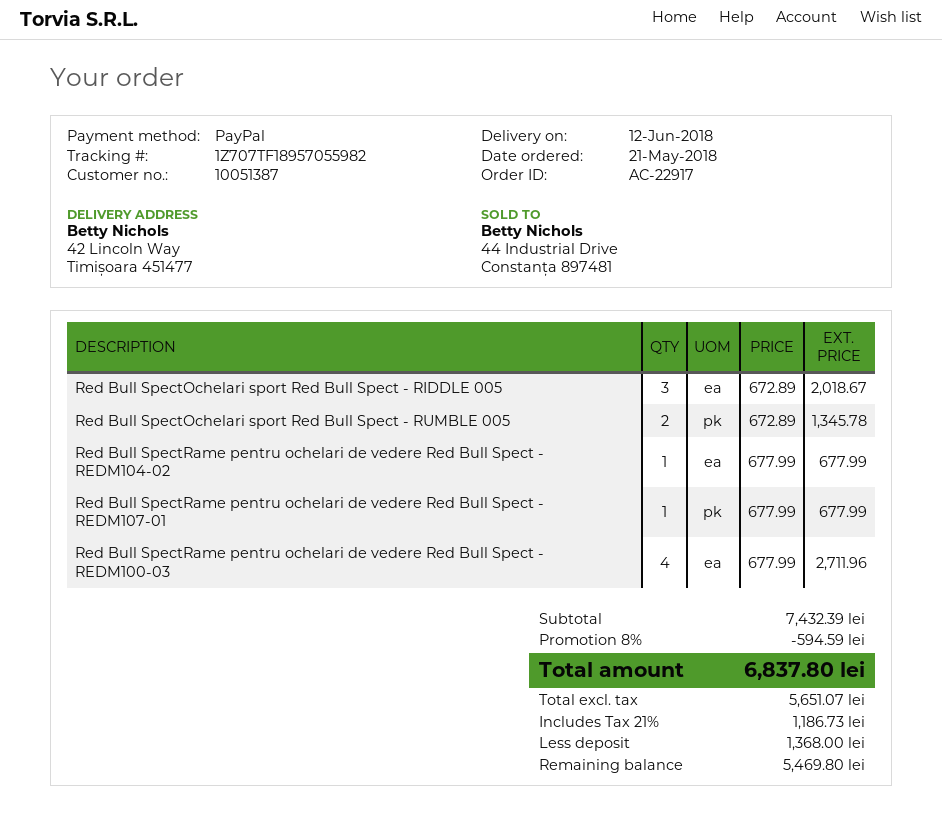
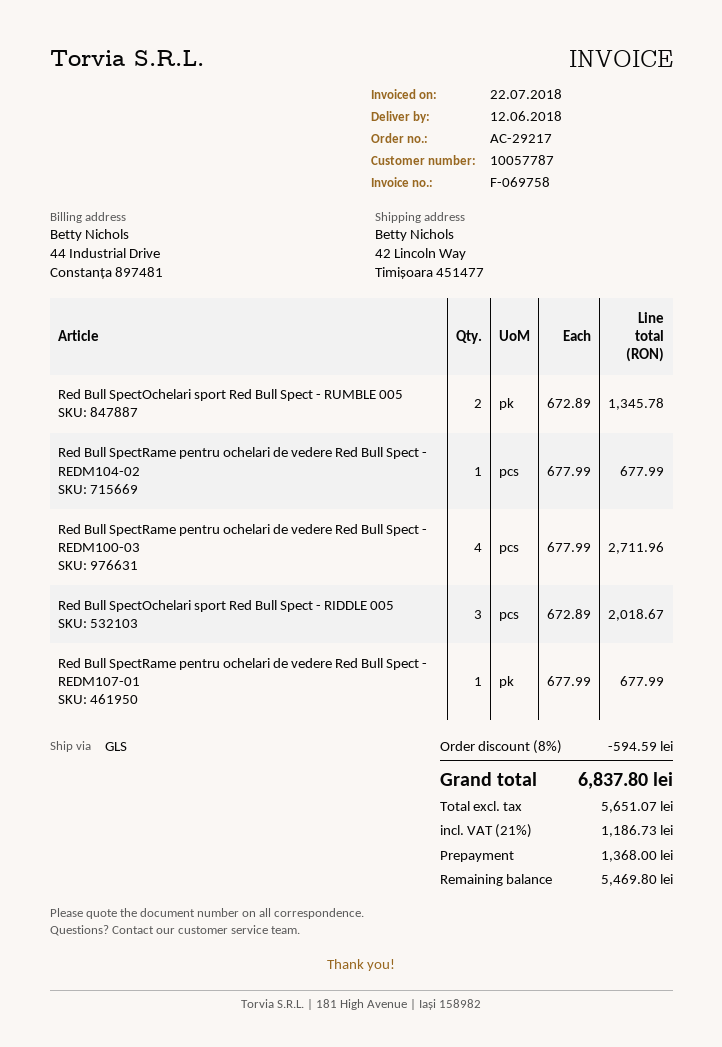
order number: AC-22917 -> AC-29217
customer number: 10051387 -> 10057787

